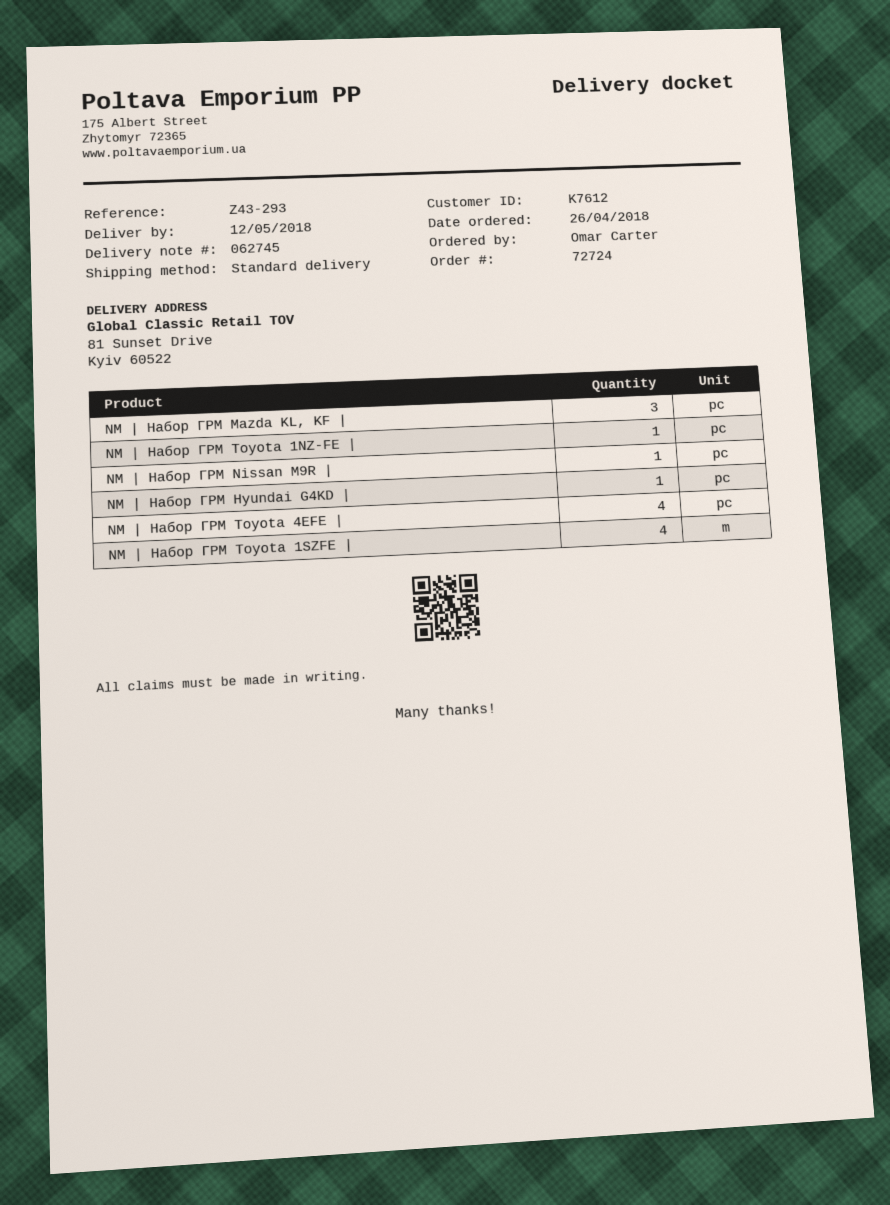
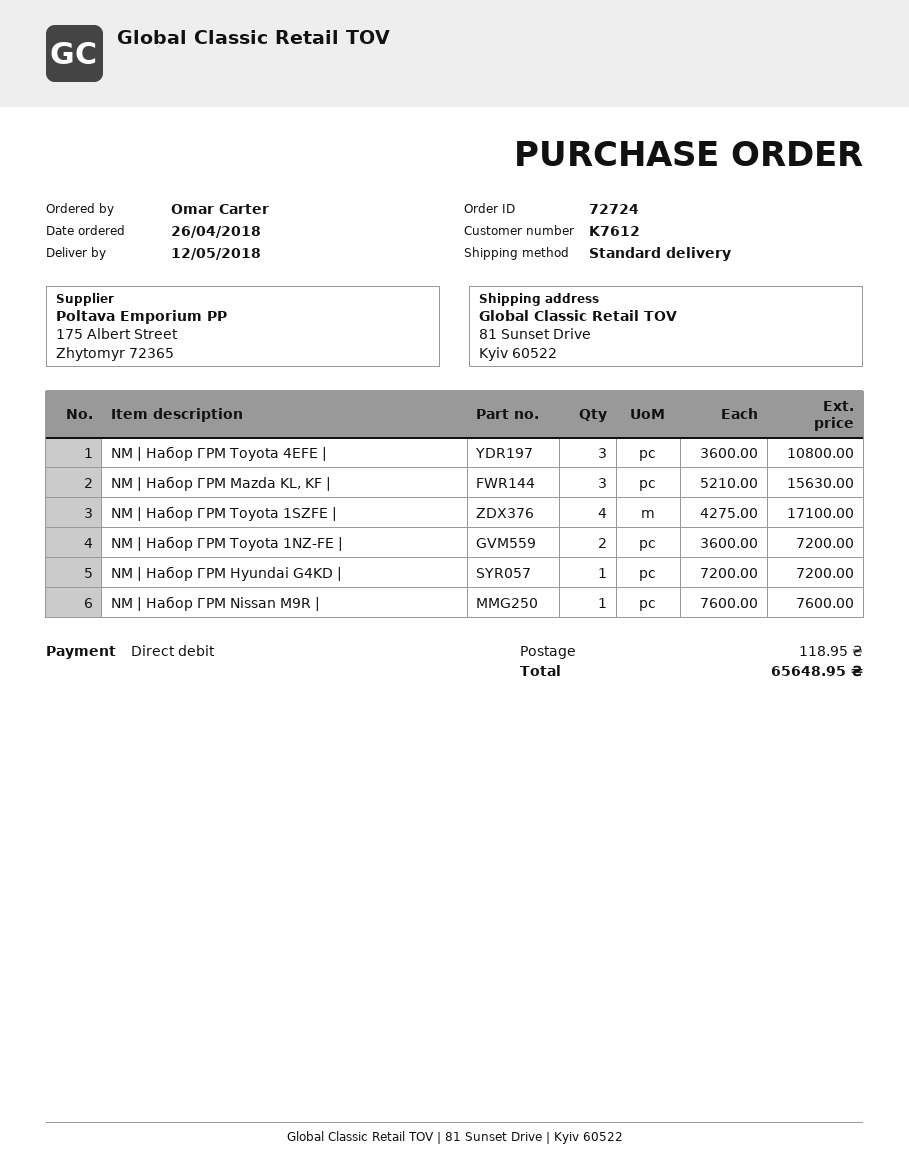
NM | Набор ГРМ Toyota 1NZ-FE |: 1 -> 2
NM | Набор ГРМ Toyota 4EFE |: 4 -> 3

